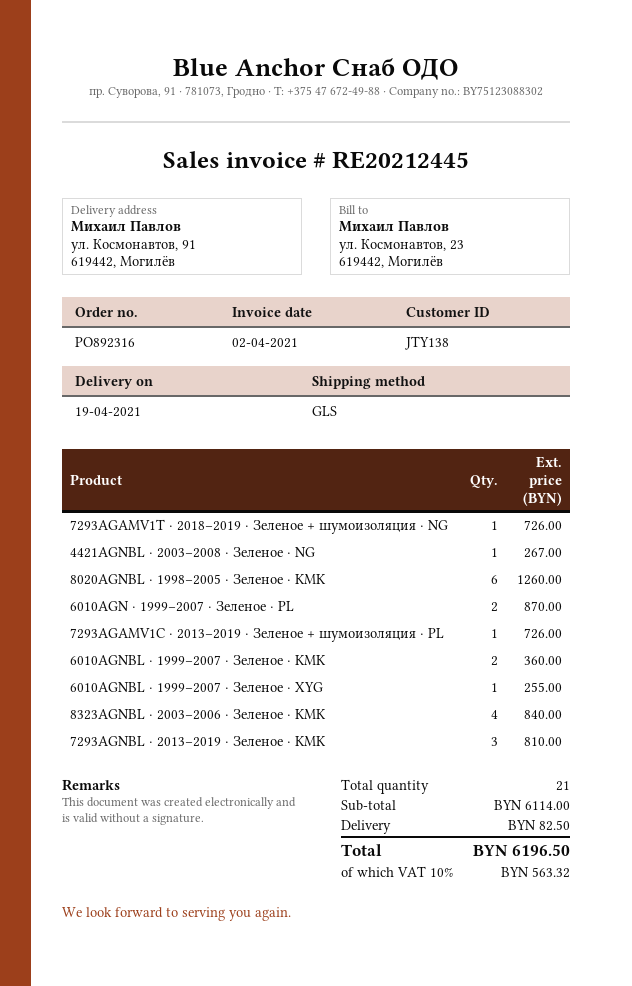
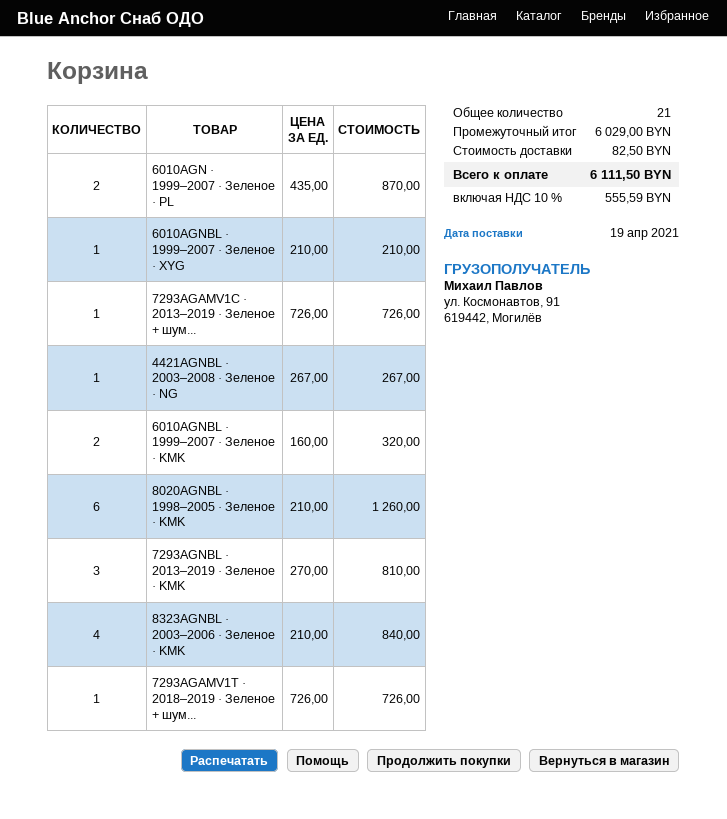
6010AGNBL · 1999–2007 · Зеленое · KMK: 2 for 360.00 -> 2 for 320.00
6010AGNBL · 1999–2007 · Зеленое · XYG: 1 for 255.00 -> 1 for 210.00
subtotal: 6114.00 -> 6029.00
tax: 10% = 563.32 -> 10% = 555.59
total: 6196.50 -> 6111.50

